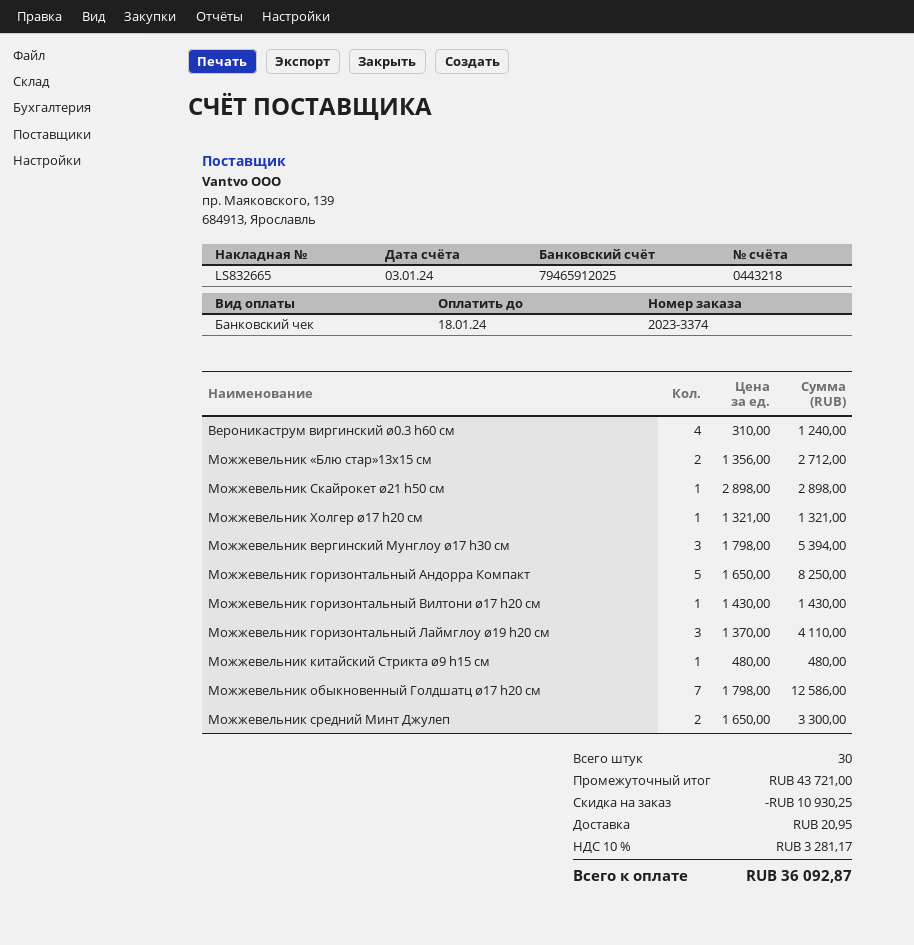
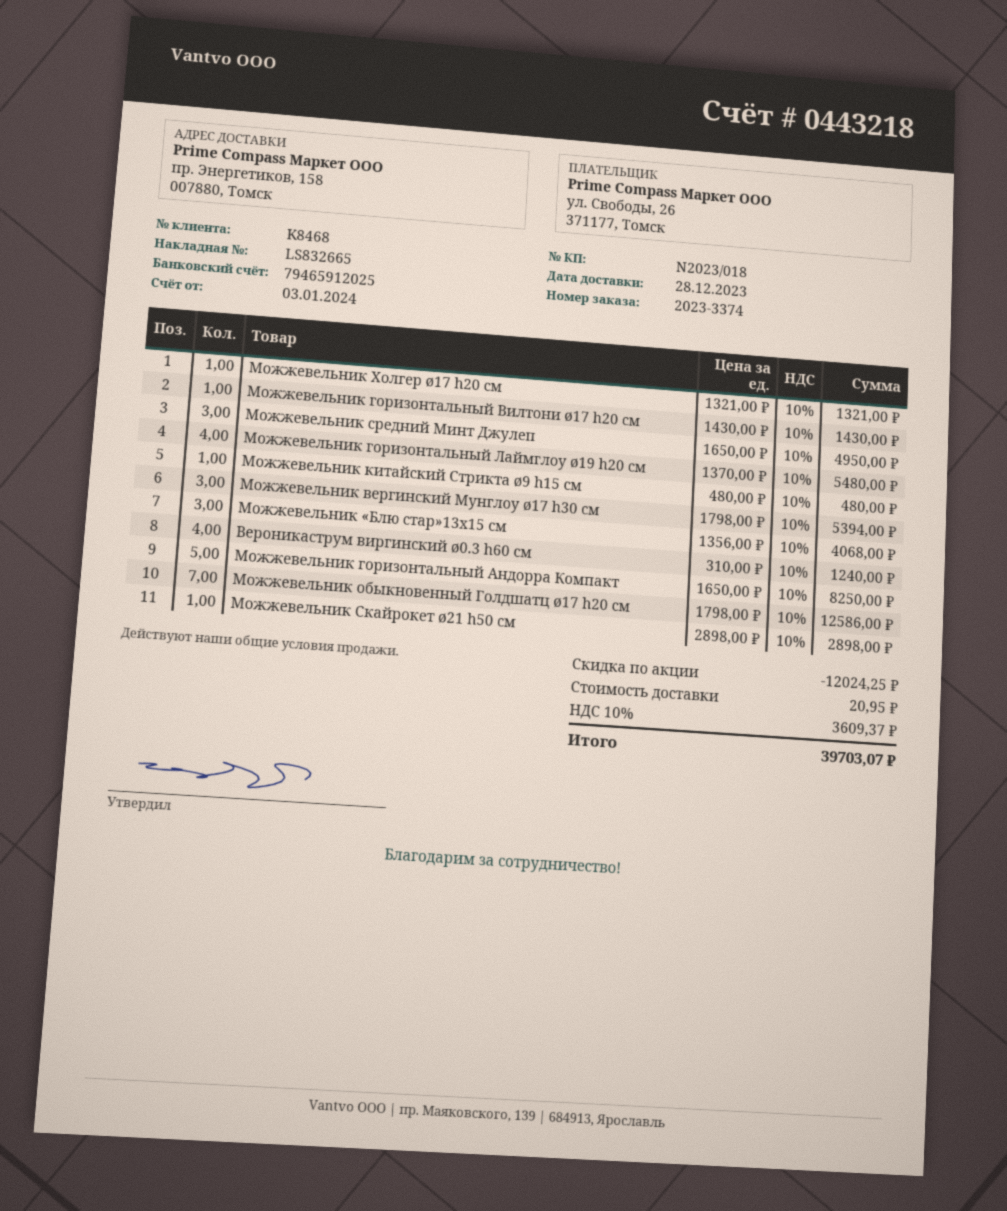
Можжевельник «Блю стар»13x15 см: 2 x 1356.00 = 2712.00 -> 3 x 1356.00 = 4068.00
Можжевельник горизонтальный Лаймглоу ø19 h20 см: 3 x 1370.00 = 4110.00 -> 4 x 1370.00 = 5480.00
Можжевельник средний Минт Джулеп: 2 x 1650.00 = 3300.00 -> 3 x 1650.00 = 4950.00
discount: 10930.25 -> 12024.25
tax: 10% = 3281.17 -> 10% = 3609.37
total: 36092.87 -> 39703.07

